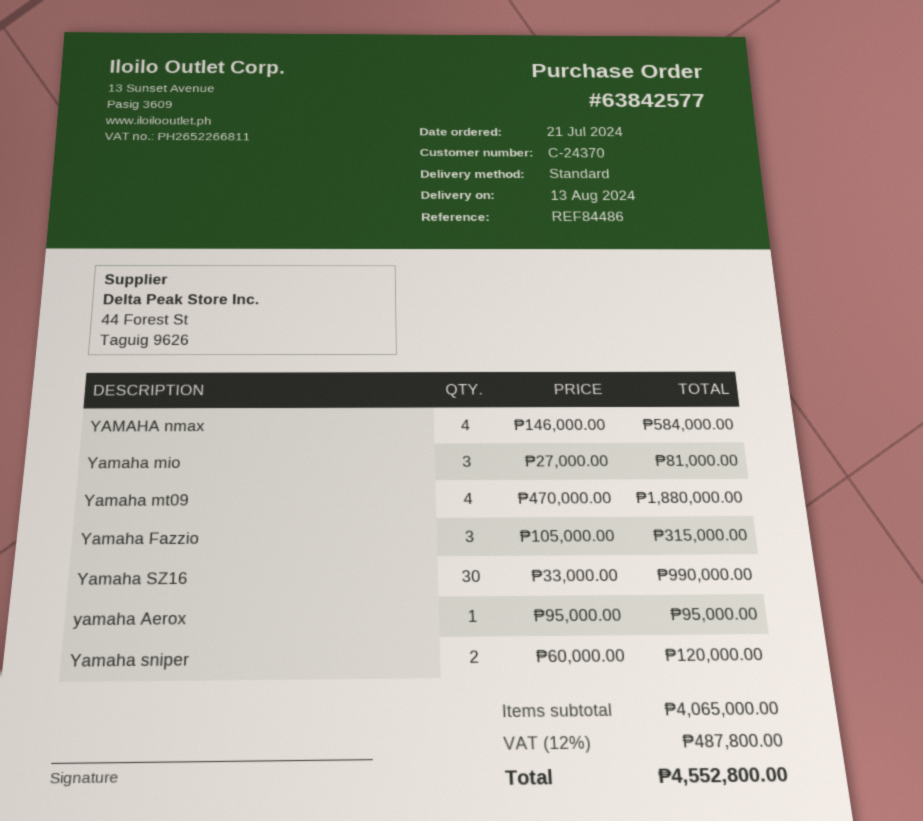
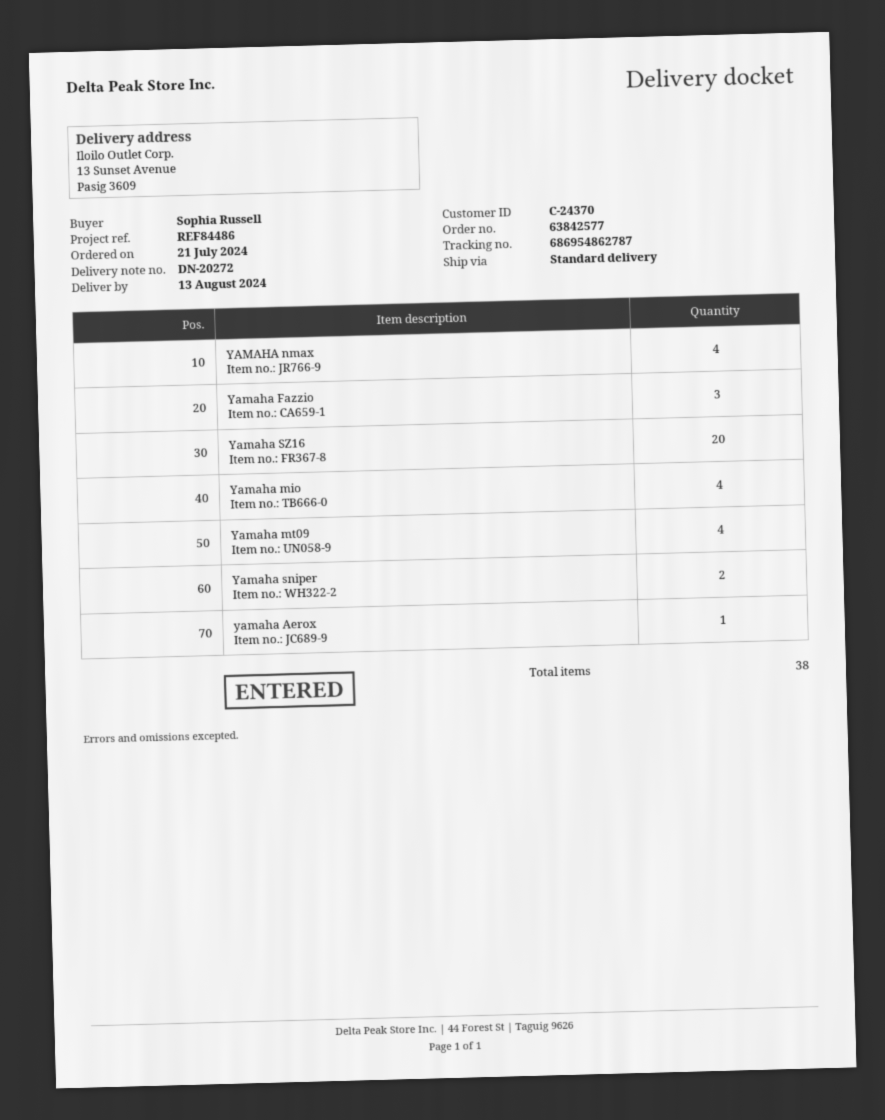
Yamaha mio: 3 -> 4
Yamaha SZ16: 30 -> 20

